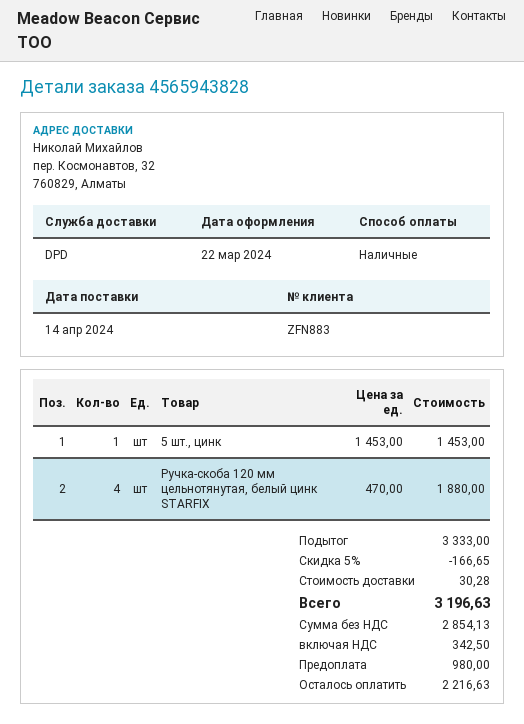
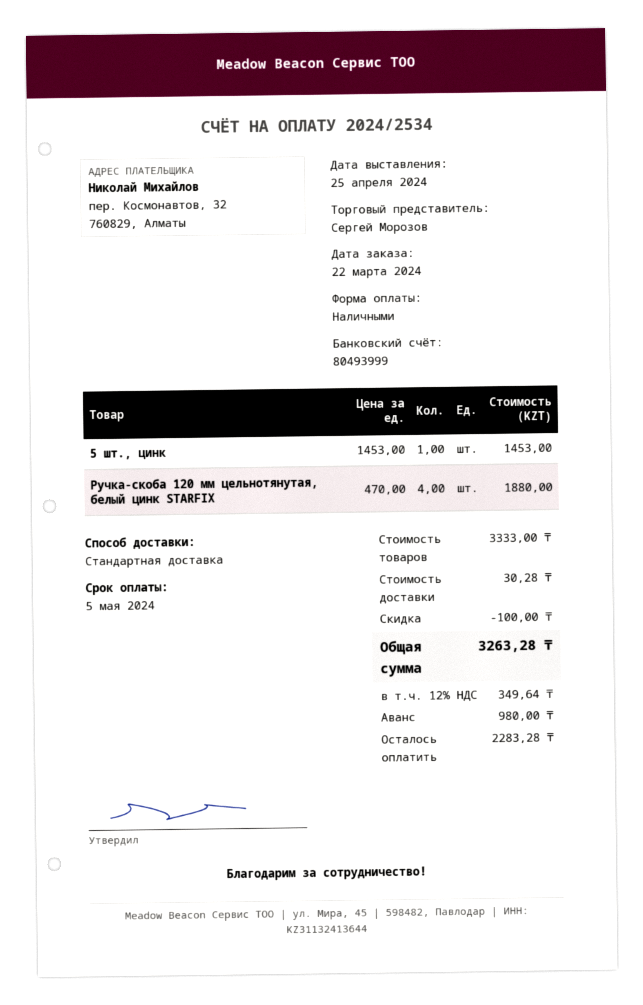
shipping method: DPD -> standard
discount: 166.65 -> 100.00
tax: 342.50 -> 349.64
total: 3196.63 -> 3263.28
balance: 2216.63 -> 2283.28

